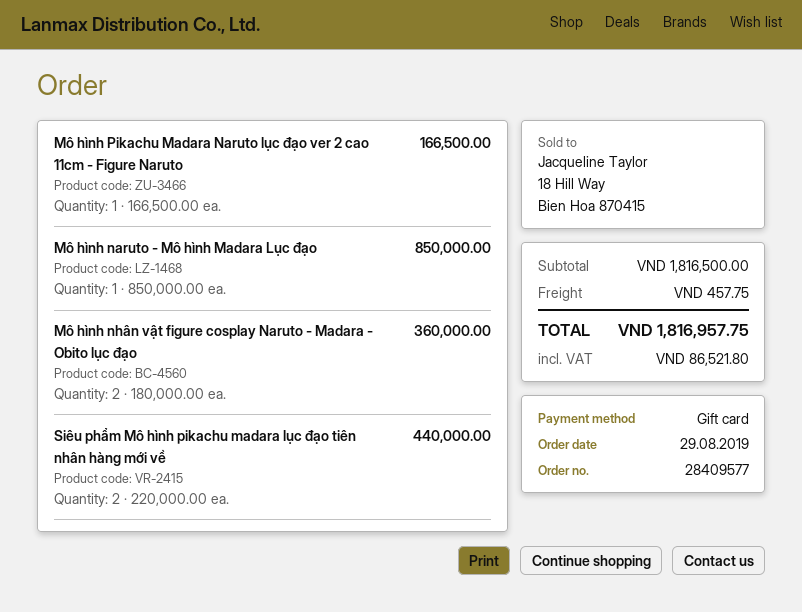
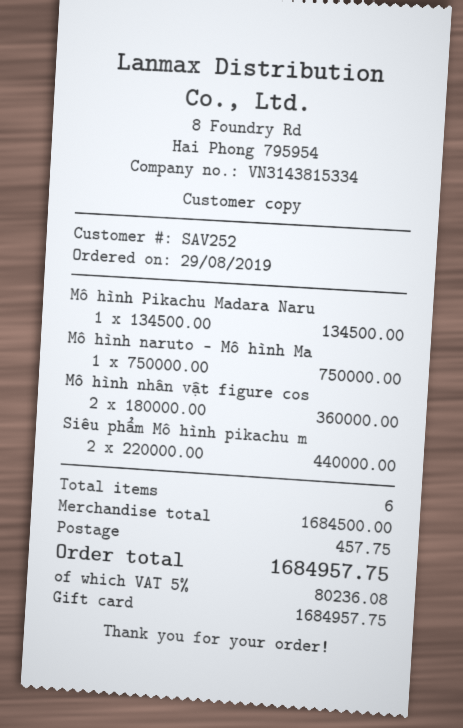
Mô hình Pikachu Madara Naruto lục đạo ver 2 cao 11cm - Figure Naruto: 1 x 166500.00 = 166500.00 -> 1 x 134500.00 = 134500.00
Mô hình naruto - Mô hình Madara Lục đạo: 1 x 850000.00 = 850000.00 -> 1 x 750000.00 = 750000.00
subtotal: 1816500.00 -> 1684500.00
tax: 86521.80 -> 80236.08
total: 1816957.75 -> 1684957.75

